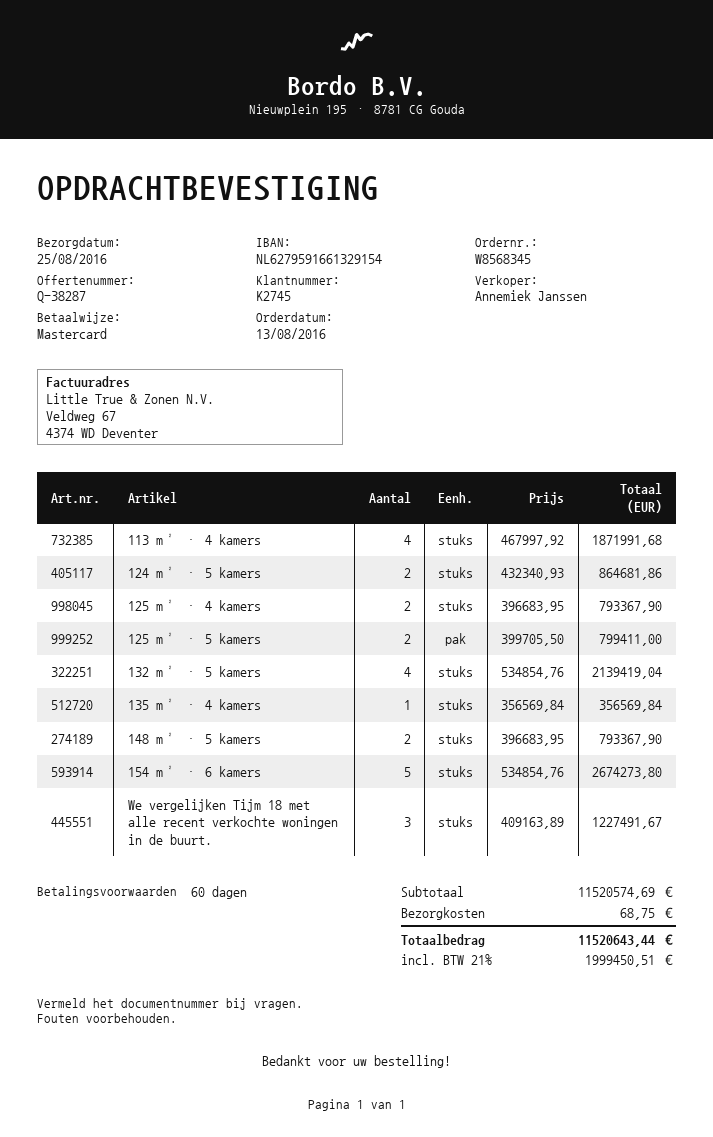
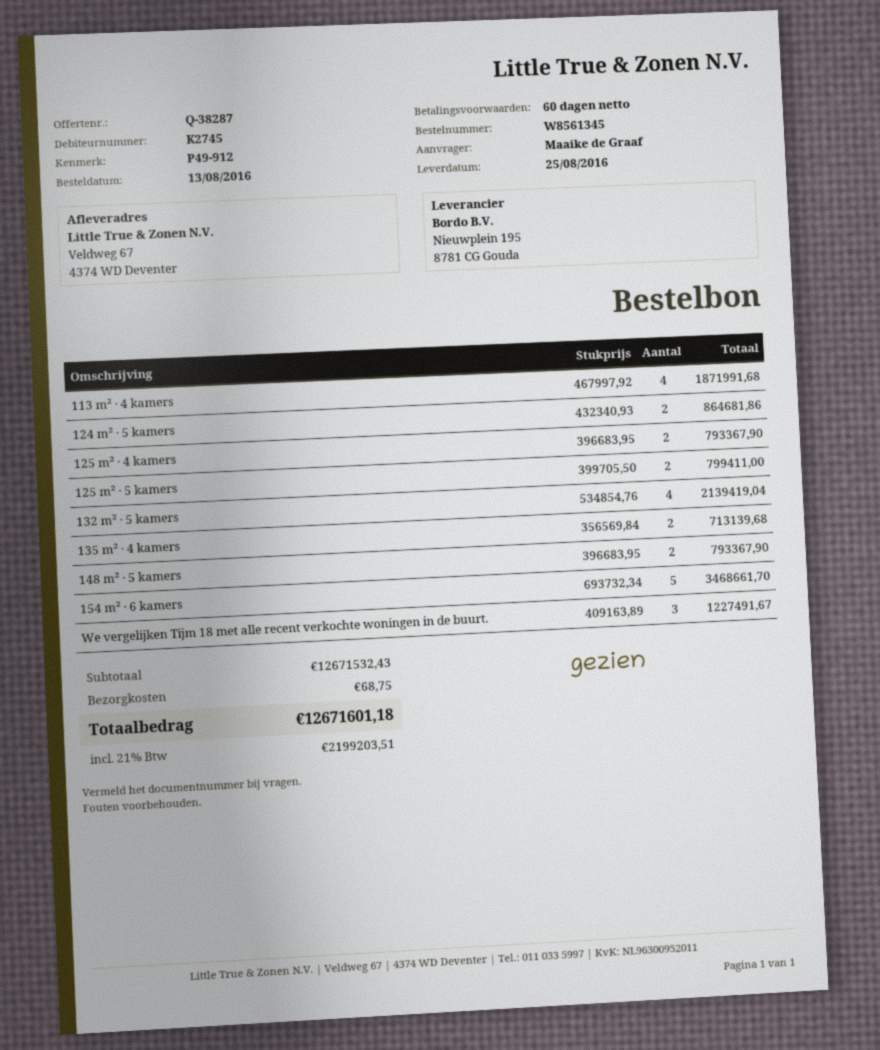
order number: W8568345 -> W8561345
135 m² · 4 kamers: 1 x 356569.84 = 356569.84 -> 2 x 356569.84 = 713139.68
154 m² · 6 kamers: 5 x 534854.76 = 2674273.80 -> 5 x 693732.34 = 3468661.70
subtotal: 11520574.69 -> 12671532.43
tax: 21% = 1999450.51 -> 21% = 2199203.51
total: 11520643.44 -> 12671601.18

